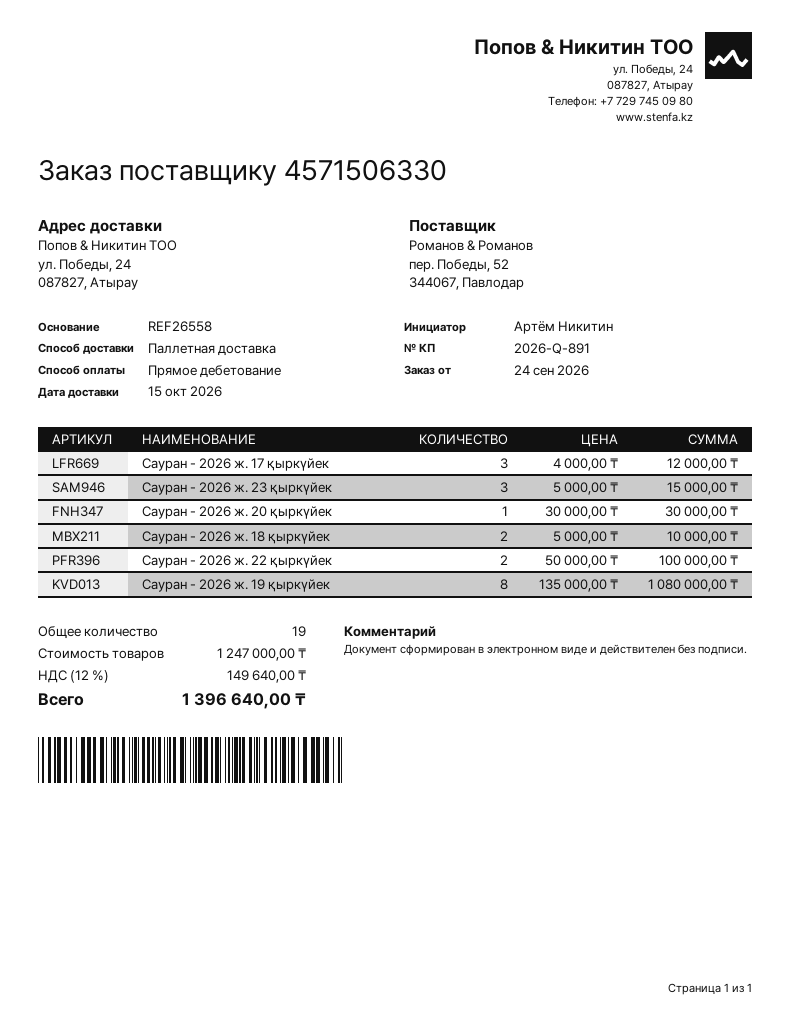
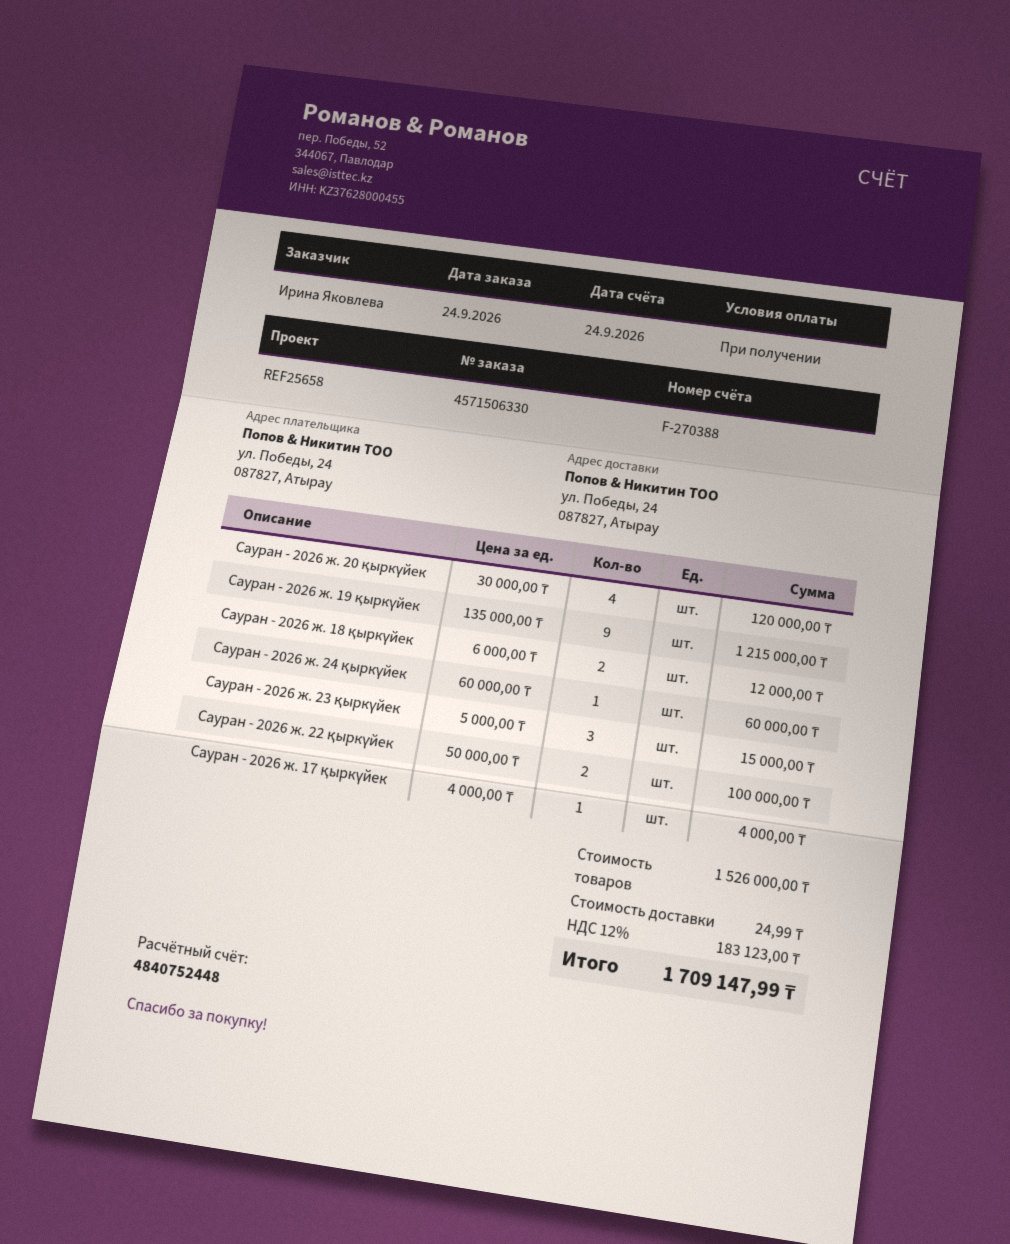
reference: REF26558 -> REF25658
ordered by: Артём Никитин -> Ирина Яковлева
Сауран - 2026 ж. 17 қыркүйек: 3 x 4000.00 = 12000.00 -> 1 x 4000.00 = 4000.00
Сауран - 2026 ж. 20 қыркүйек: 1 x 30000.00 = 30000.00 -> 4 x 30000.00 = 120000.00
Сауран - 2026 ж. 18 қыркүйек: 2 x 5000.00 = 10000.00 -> 2 x 6000.00 = 12000.00
Сауран - 2026 ж. 19 қыркүйек: 8 x 135000.00 = 1080000.00 -> 9 x 135000.00 = 1215000.00
Сауран - 2026 ж. 24 қыркүйек: none -> 1 x 60000.00 = 60000.00
subtotal: 1247000.00 -> 1526000.00
shipping: none -> 24.99
tax: 12% = 149640.00 -> 12% = 183123.00
total: 1396640.00 -> 1709147.99

